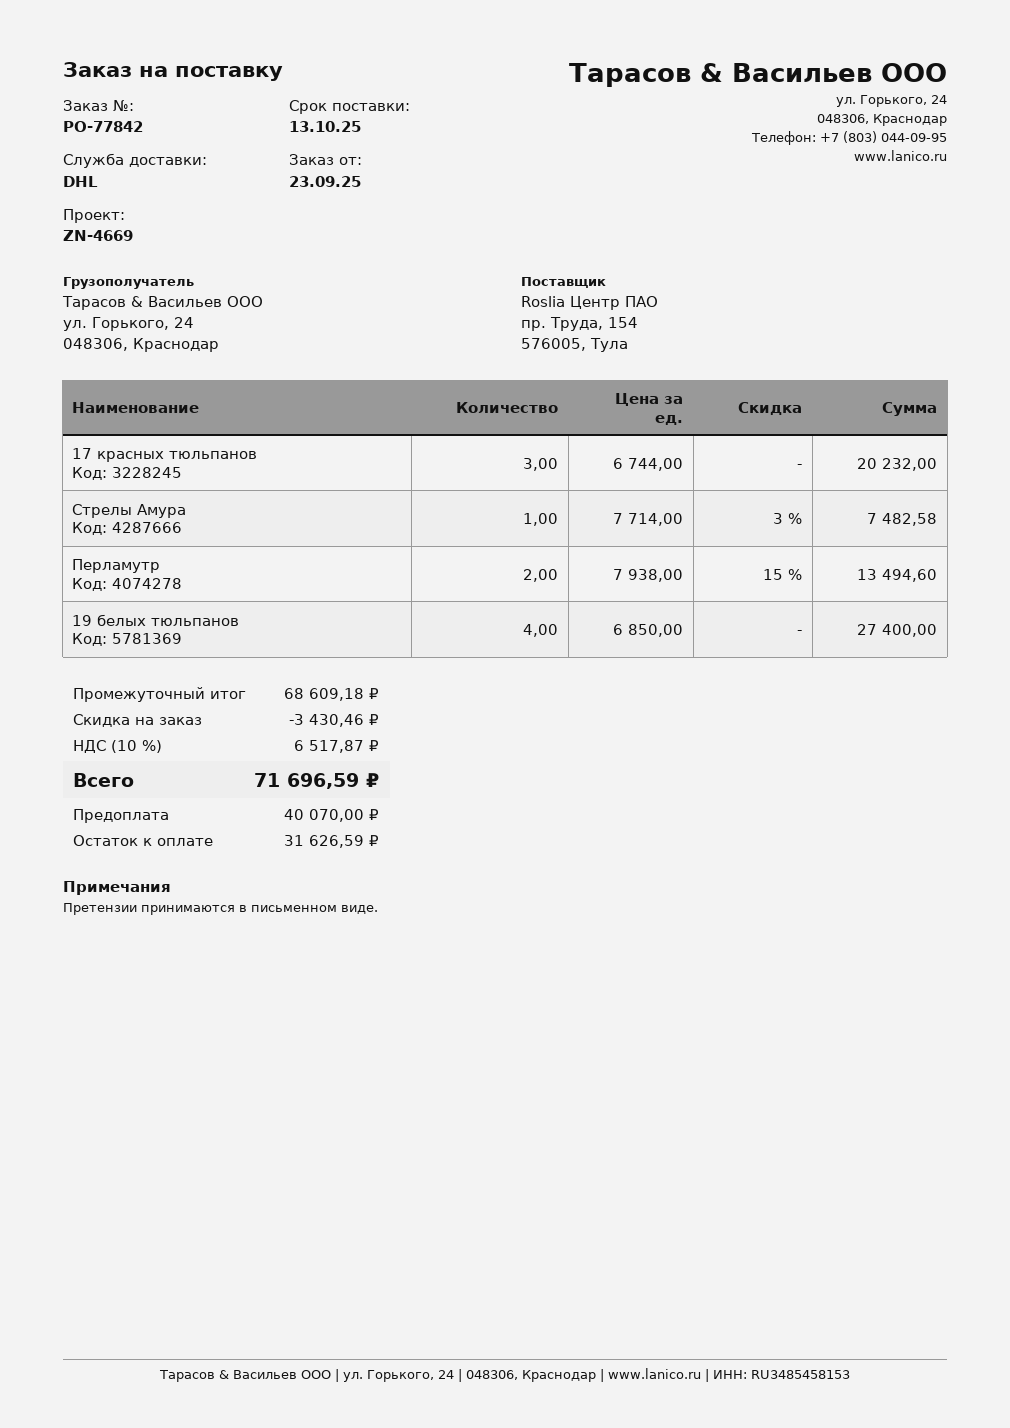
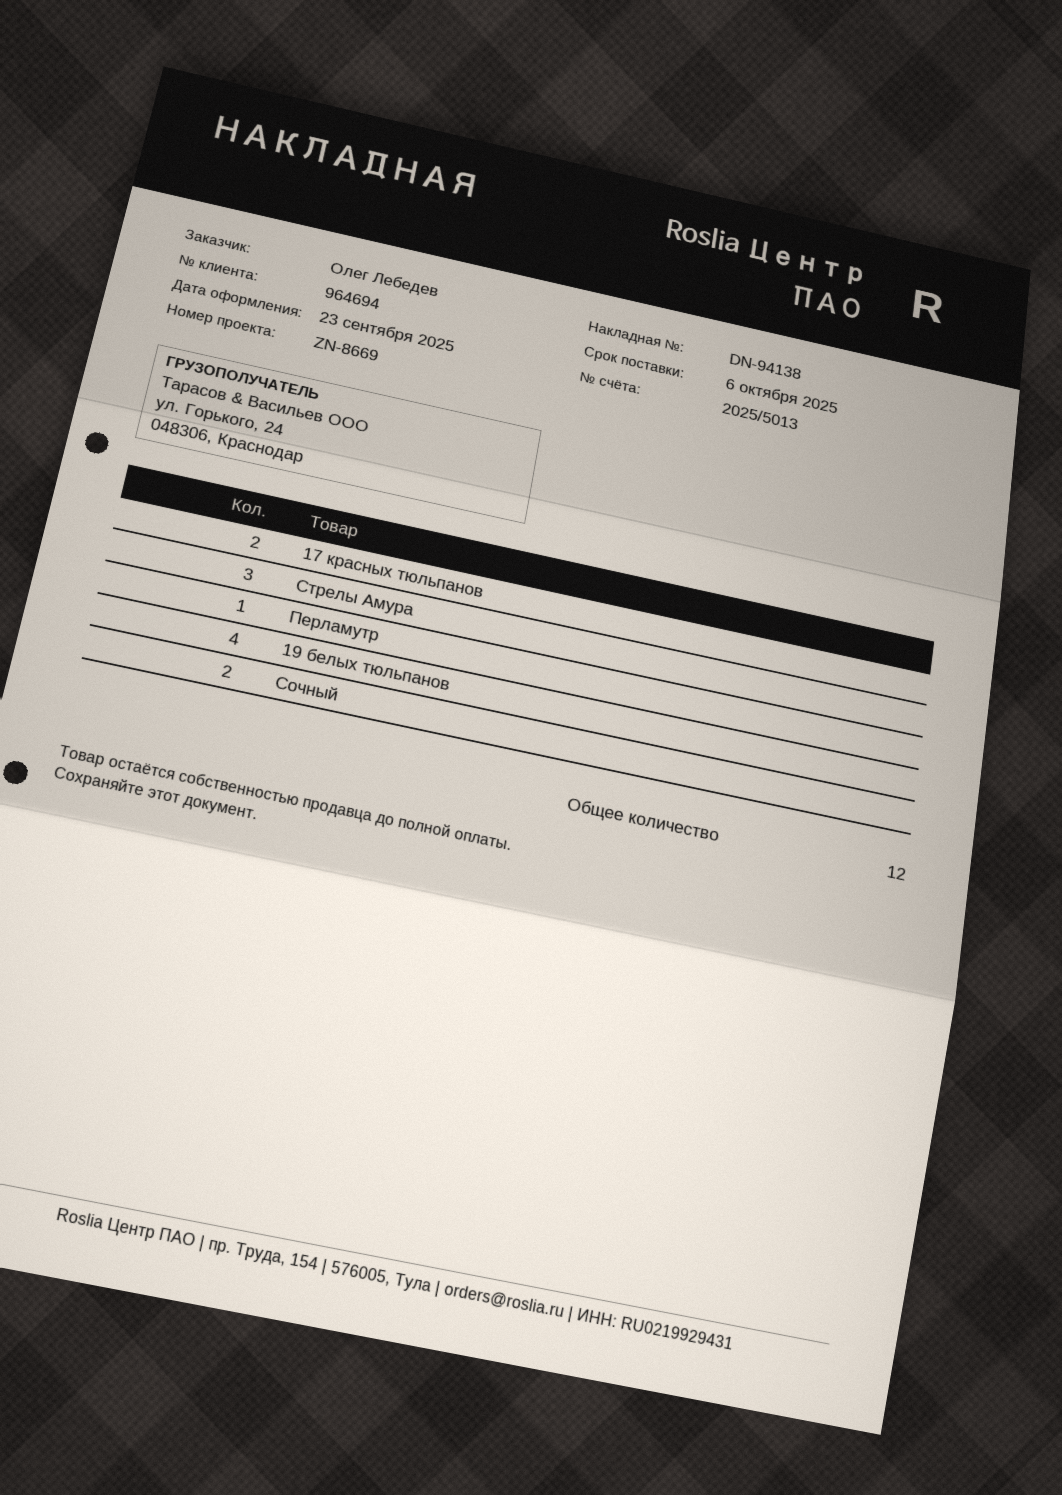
delivery date: 2025-10-13 -> 2025-10-06
reference: ZN-4669 -> ZN-8669
17 красных тюльпанов: 3 -> 2
Стрелы Амура: 1 -> 3
Перламутр: 2 -> 1
Сочный: none -> 2

